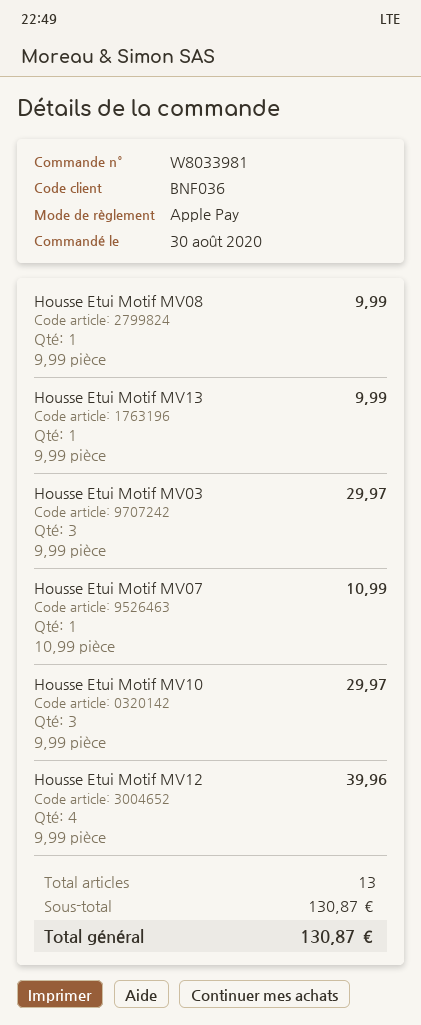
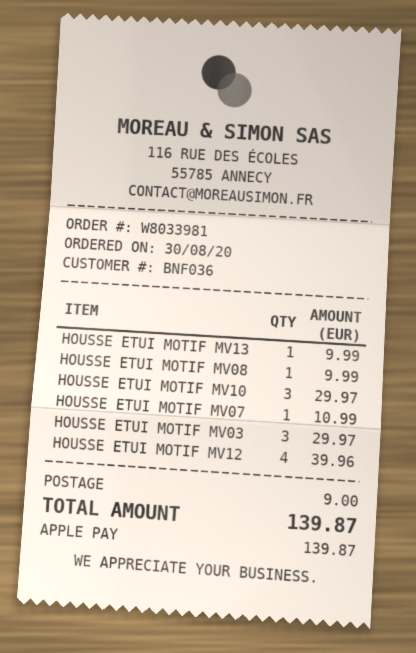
shipping: none -> 9.00
total: 130.87 -> 139.87

